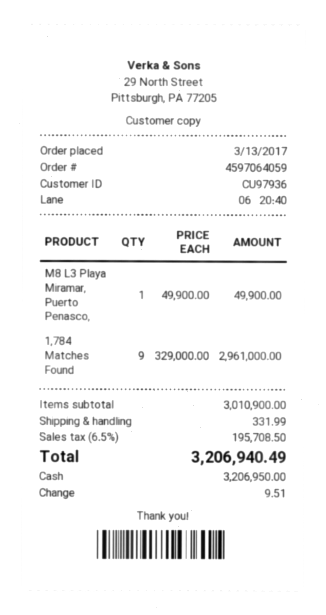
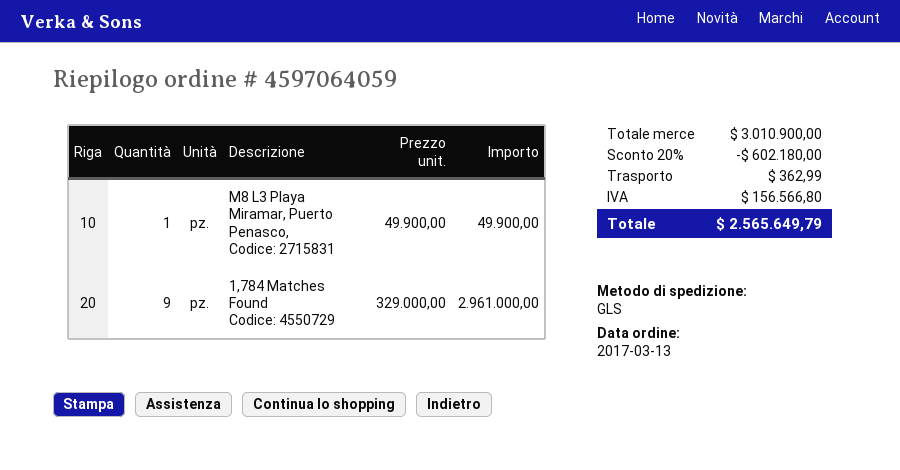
discount: none -> 20% = 602180.00
shipping: 331.99 -> 362.99
tax: 195708.50 -> 156566.80
total: 3206940.49 -> 2565649.79

